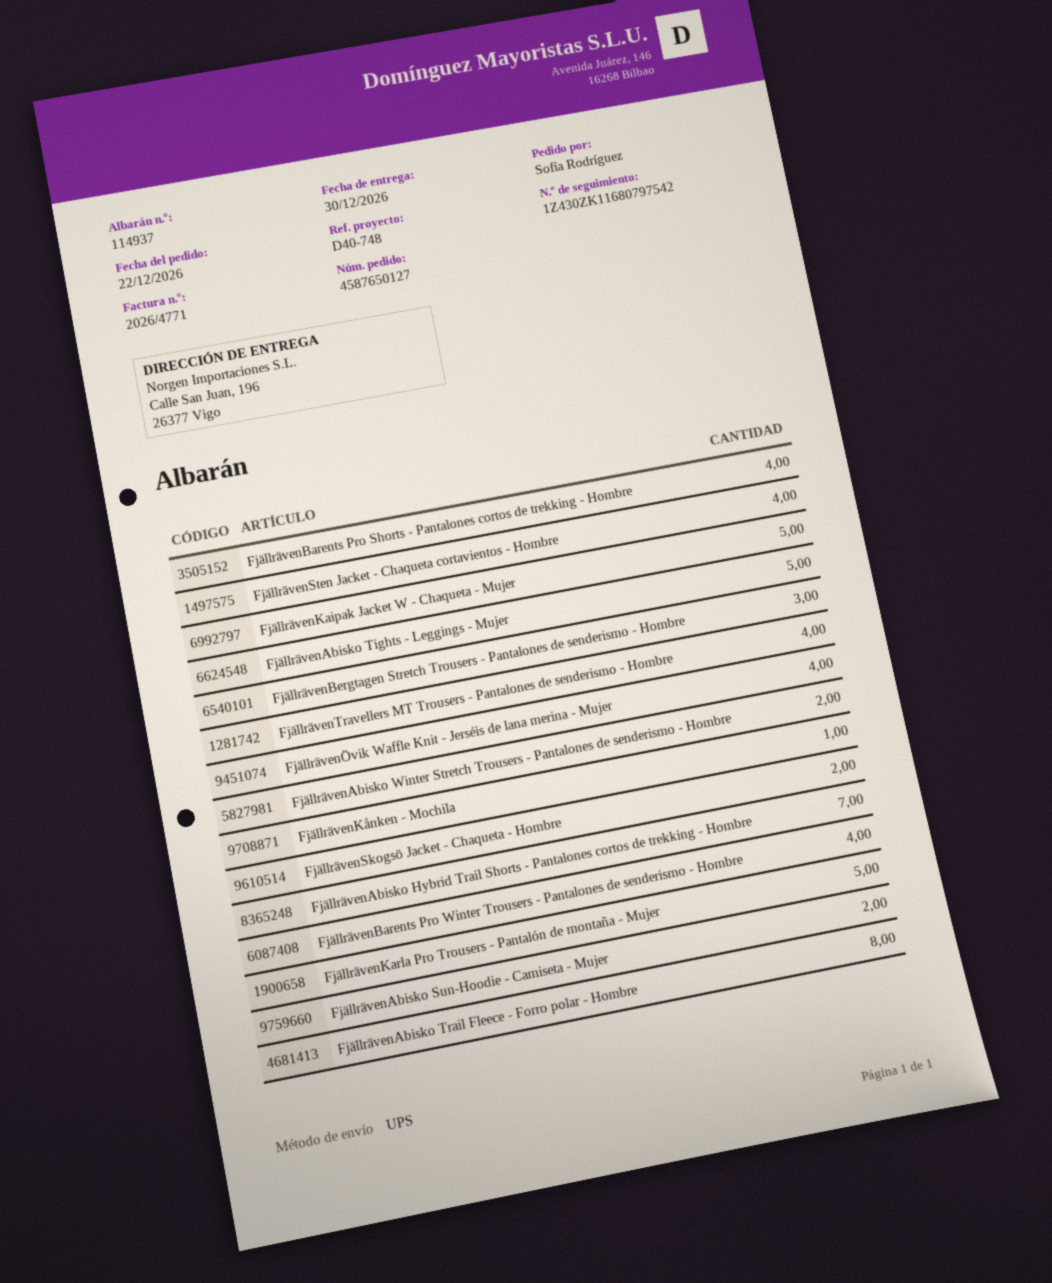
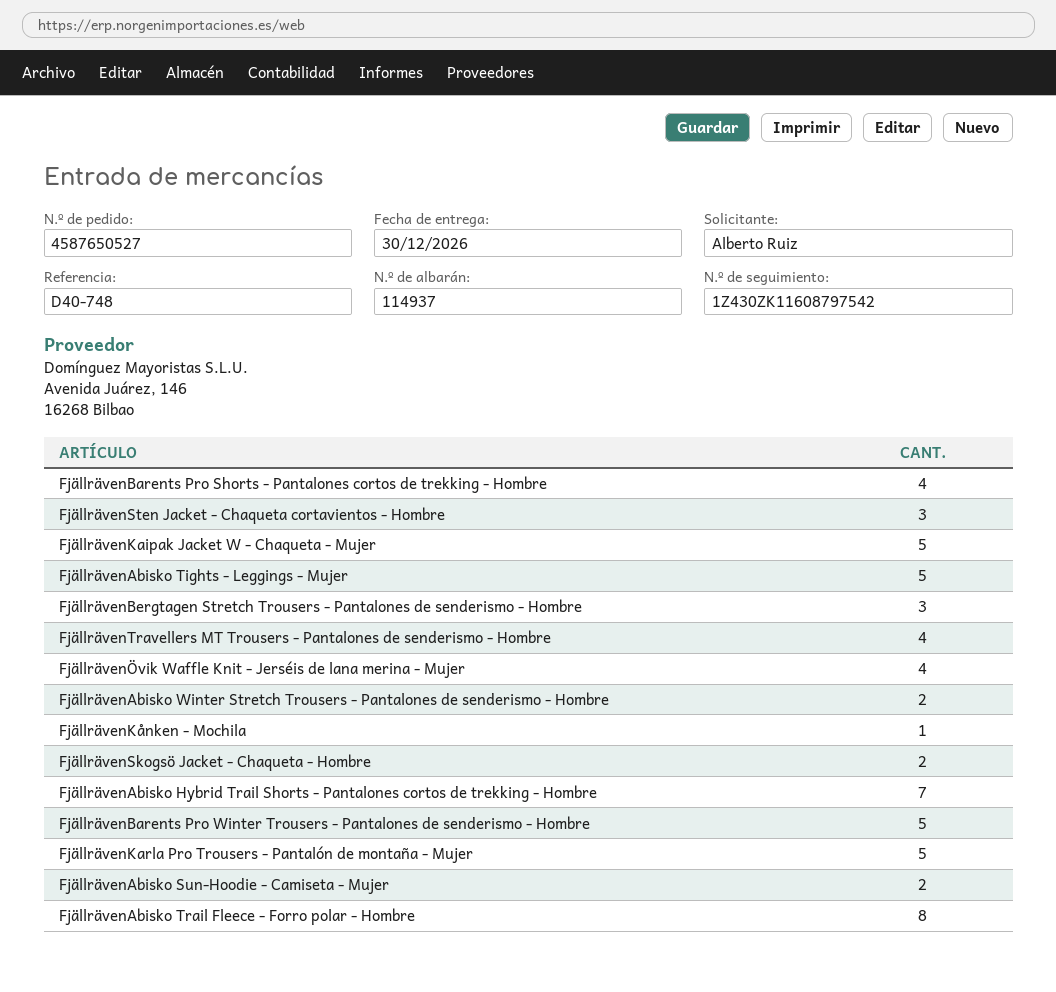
order number: 4587650127 -> 4587650527
ordered by: Sofía Rodríguez -> Alberto Ruiz
tracking number: 1Z430ZK11680797542 -> 1Z430ZK11608797542
FjällrävenSten Jacket - Chaqueta cortavientos - Hombre: 4 -> 3
FjällrävenBarents Pro Winter Trousers - Pantalones de senderismo - Hombre: 4 -> 5

